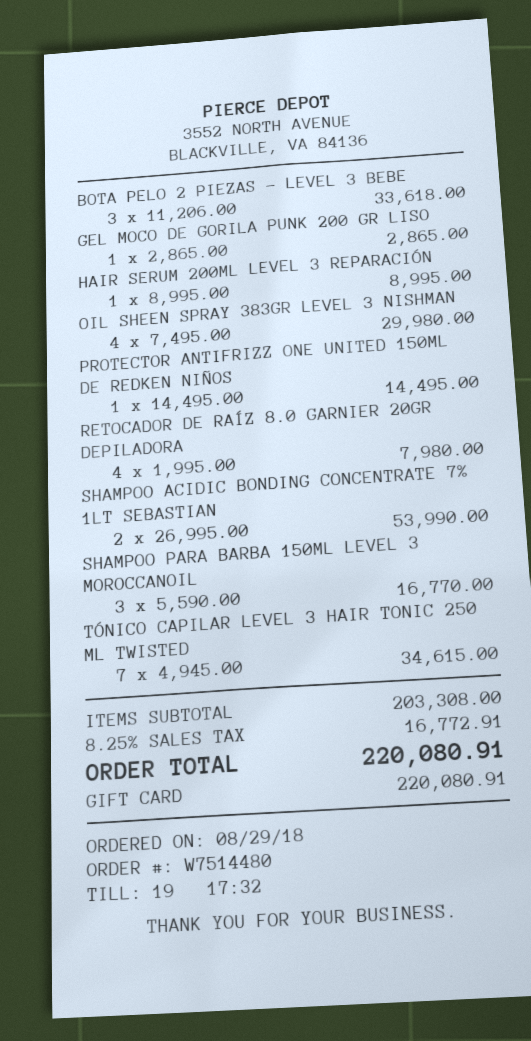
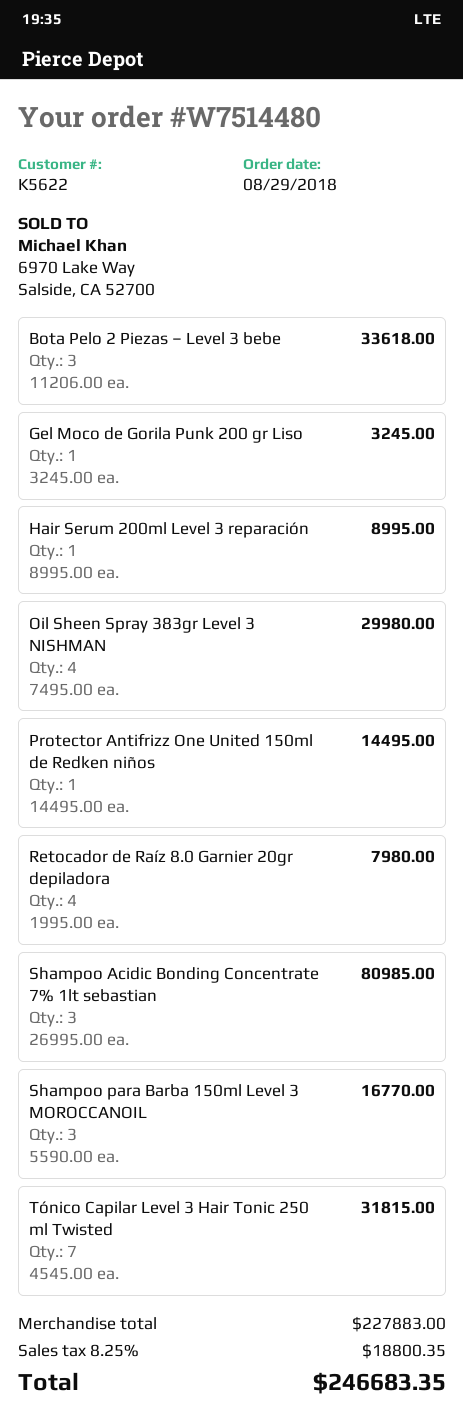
GEL MOCO DE GORILA PUNK 200 GR LISO: 1 x 2865.00 = 2865.00 -> 1 x 3245.00 = 3245.00
SHAMPOO ACIDIC BONDING CONCENTRATE 7% 1LT SEBASTIAN: 2 x 26995.00 = 53990.00 -> 3 x 26995.00 = 80985.00
TÓNICO CAPILAR LEVEL 3 HAIR TONIC 250 ML TWISTED: 7 x 4945.00 = 34615.00 -> 7 x 4545.00 = 31815.00
subtotal: 203308.00 -> 227883.00
tax: 8.25% = 16772.91 -> 8.25% = 18800.35
total: 220080.91 -> 246683.35

